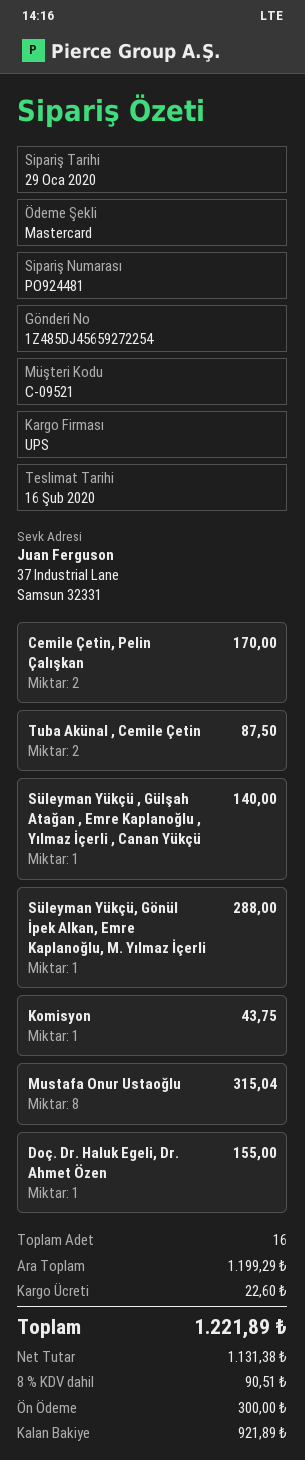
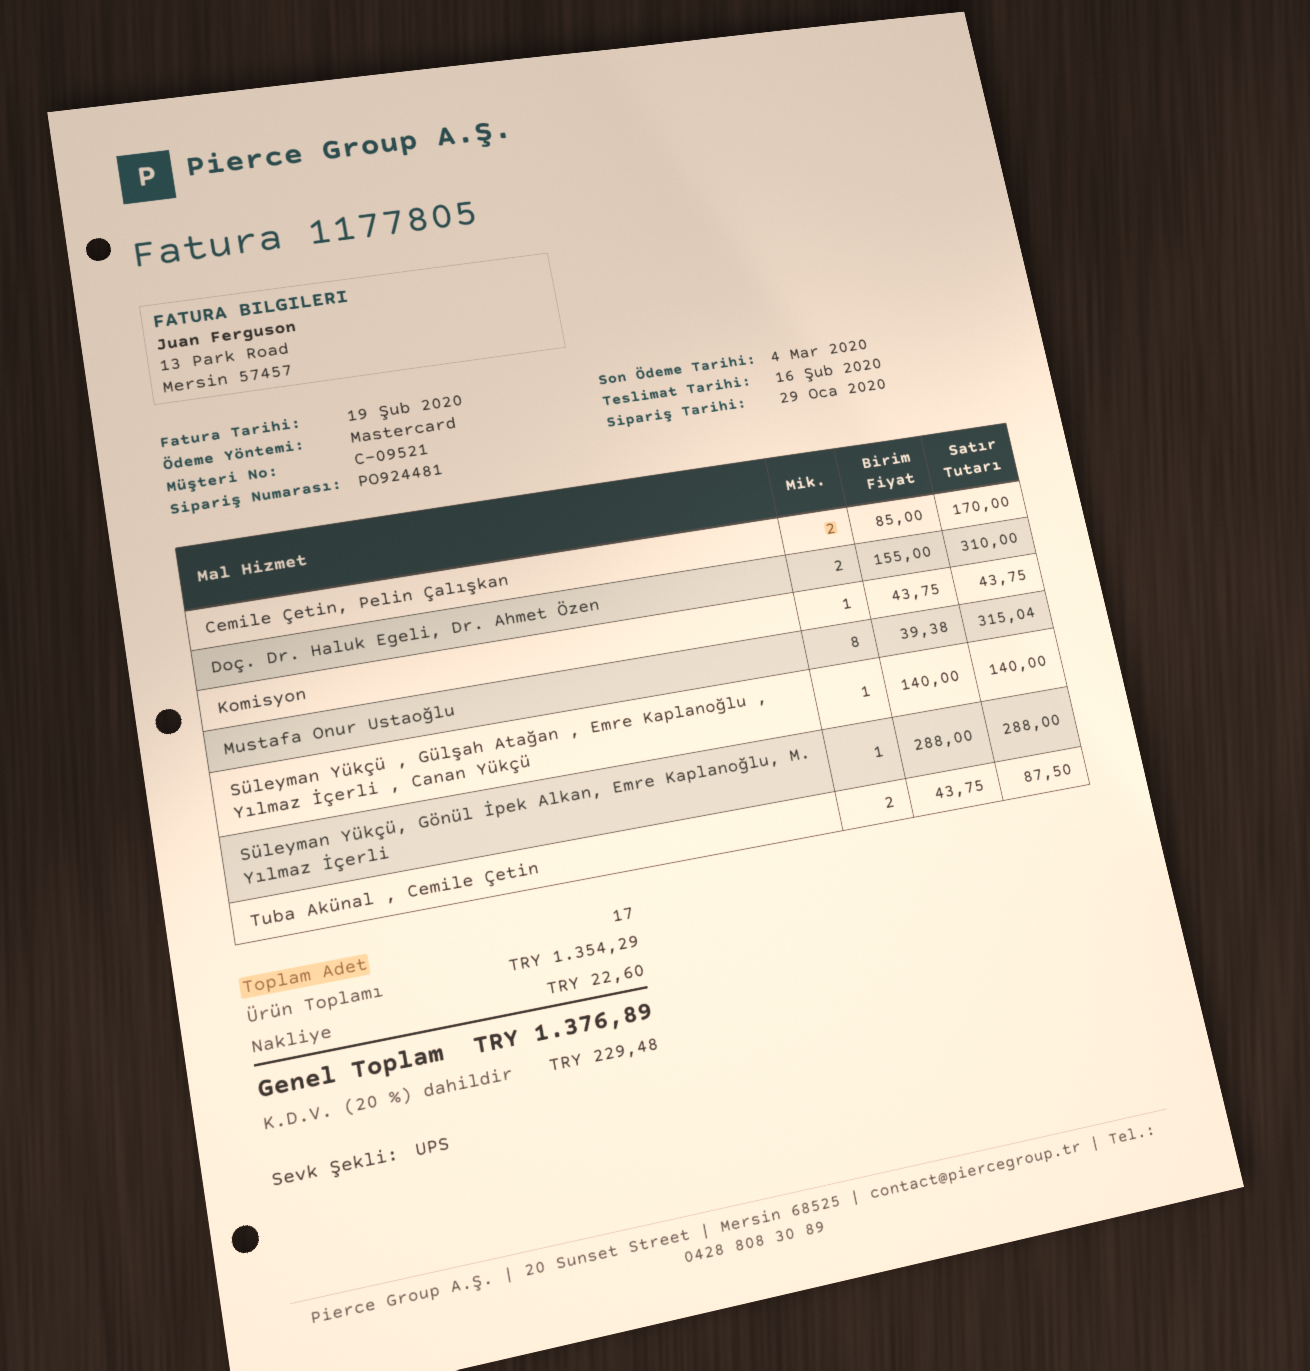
Doç. Dr. Haluk Egeli, Dr. Ahmet Özen: 1 for 155.00 -> 2 for 310.00
total quantity: 16 -> 17
subtotal: 1199.29 -> 1354.29
tax: 8% = 90.51 -> 20% = 229.48
total: 1221.89 -> 1376.89

